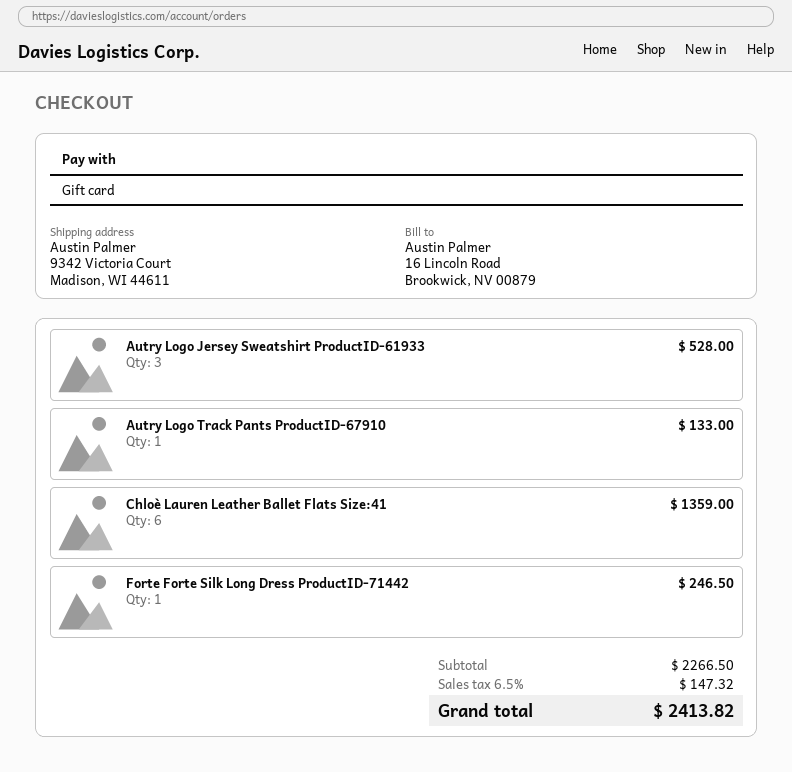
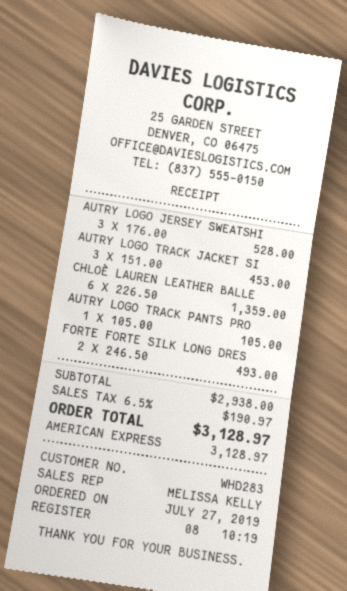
payment method: gift card -> American Express
Autry Logo Track Pants ProductID-67910: 1 for 133.00 -> 1 for 105.00
Forte Forte Silk Long Dress ProductID-71442: 1 for 246.50 -> 2 for 493.00
AUTRY LOGO TRACK JACKET SI: none -> 3 for 453.00
subtotal: 2266.50 -> 2938.00
tax: 6.5% = 147.32 -> 6.5% = 190.97
total: 2413.82 -> 3128.97

